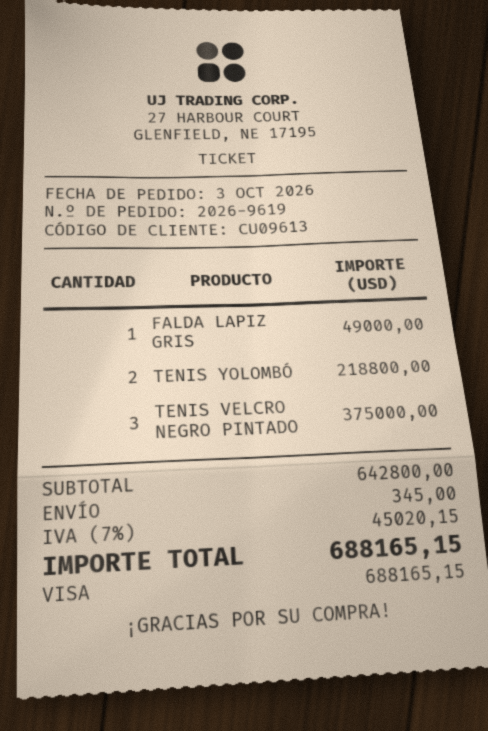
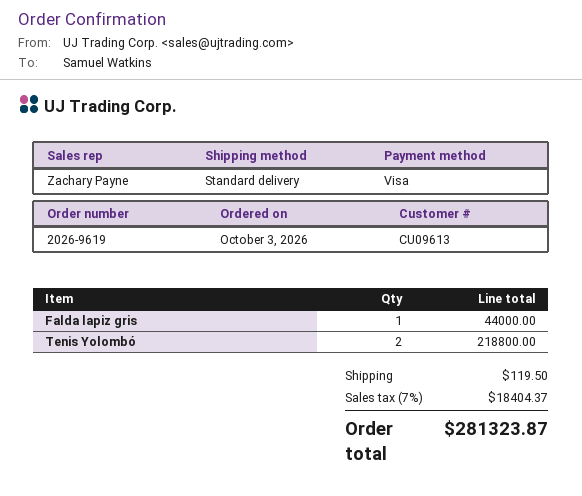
FALDA LAPIZ GRIS: 1 for 49000.00 -> 1 for 44000.00
TENIS VELCRO NEGRO PINTADO: 3 for 375000.00 -> none
shipping: 345.00 -> 119.50
tax: 7% = 45020.15 -> 7% = 18404.37
total: 688165.15 -> 281323.87

